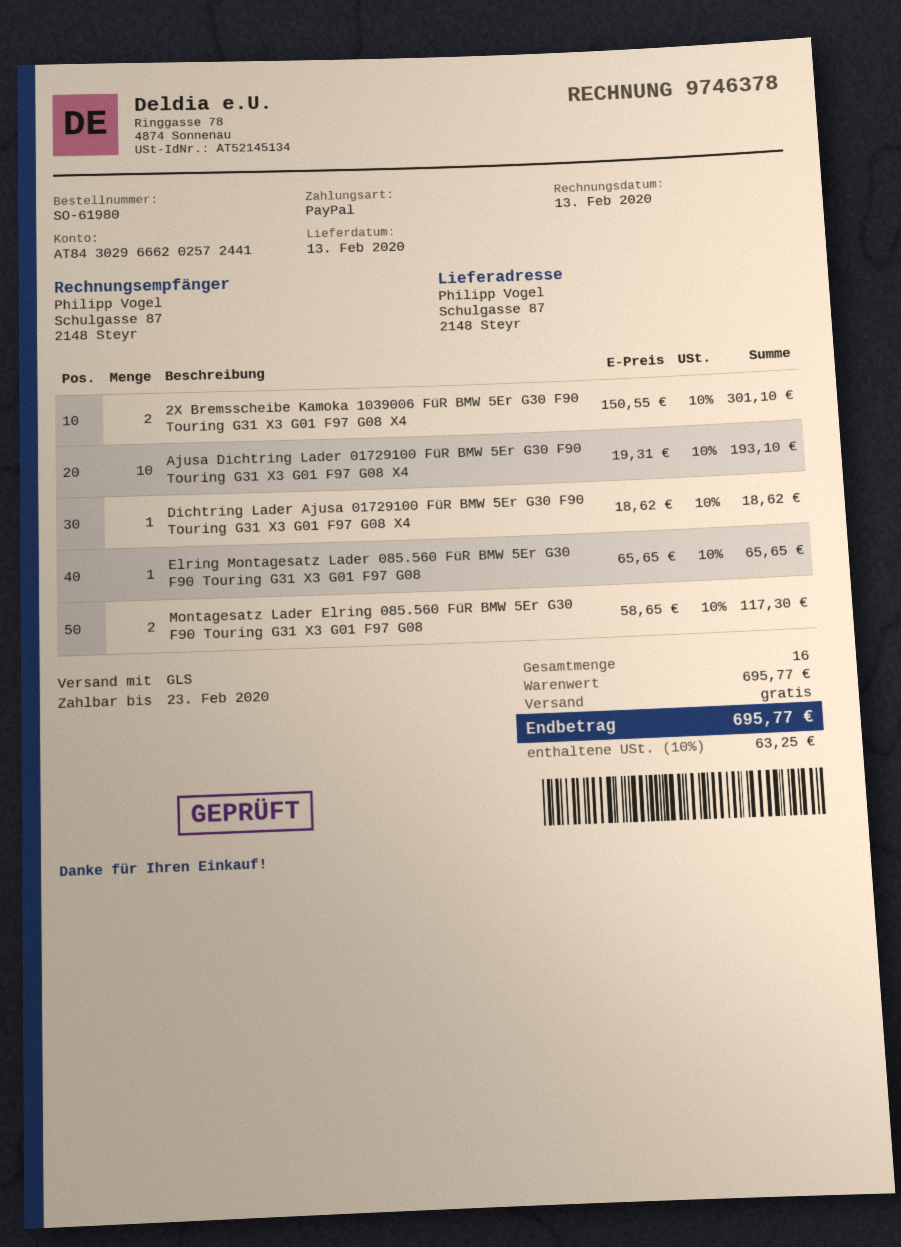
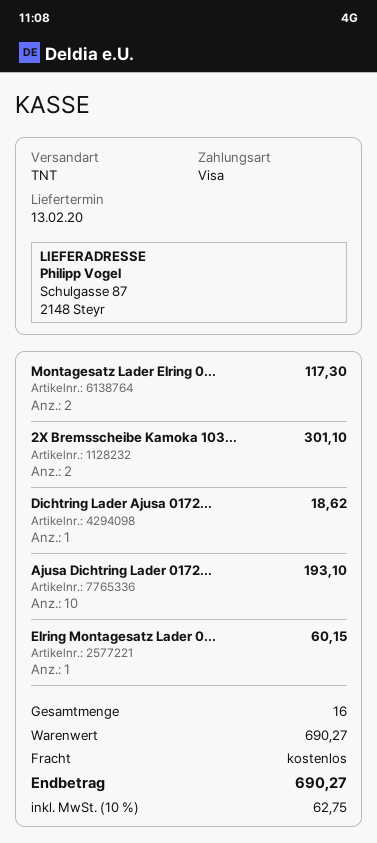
payment method: PayPal -> Visa
shipping method: GLS -> TNT
Elring Montagesatz Lader 085.560 FüR BMW 5Er G30 F90 Touring G31 X3 G01 F97 G08: 1 for 65.65 -> 1 for 60.15
subtotal: 695.77 -> 690.27
tax: 10% = 63.25 -> 10% = 62.75
total: 695.77 -> 690.27

